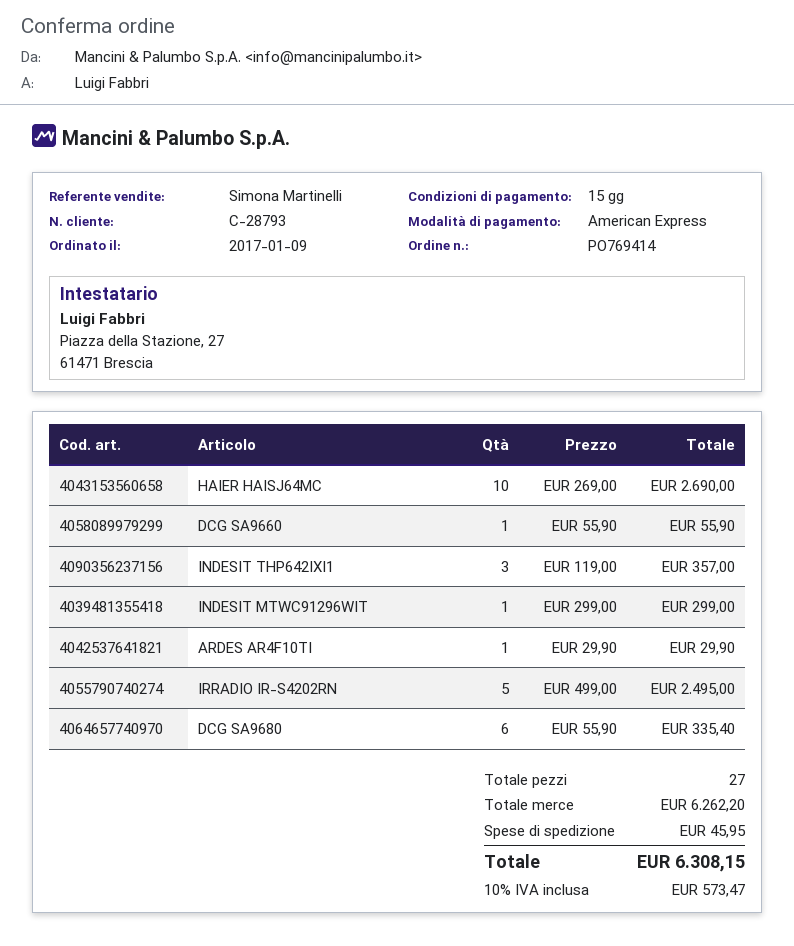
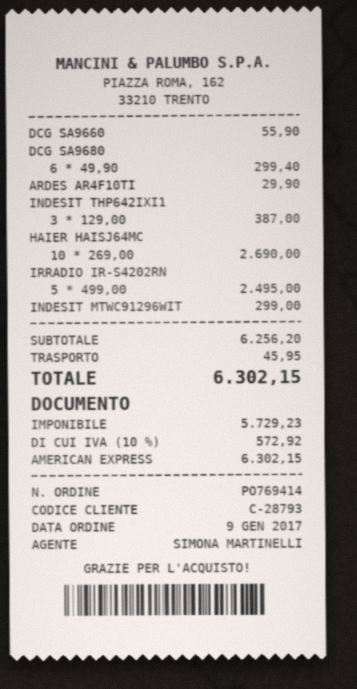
INDESIT THP642IXI1: 3 x 119.00 = 357.00 -> 3 x 129.00 = 387.00
DCG SA9680: 6 x 55.90 = 335.40 -> 6 x 49.90 = 299.40
subtotal: 6262.20 -> 6256.20
tax: 10% = 573.47 -> 10% = 572.92
total: 6308.15 -> 6302.15

